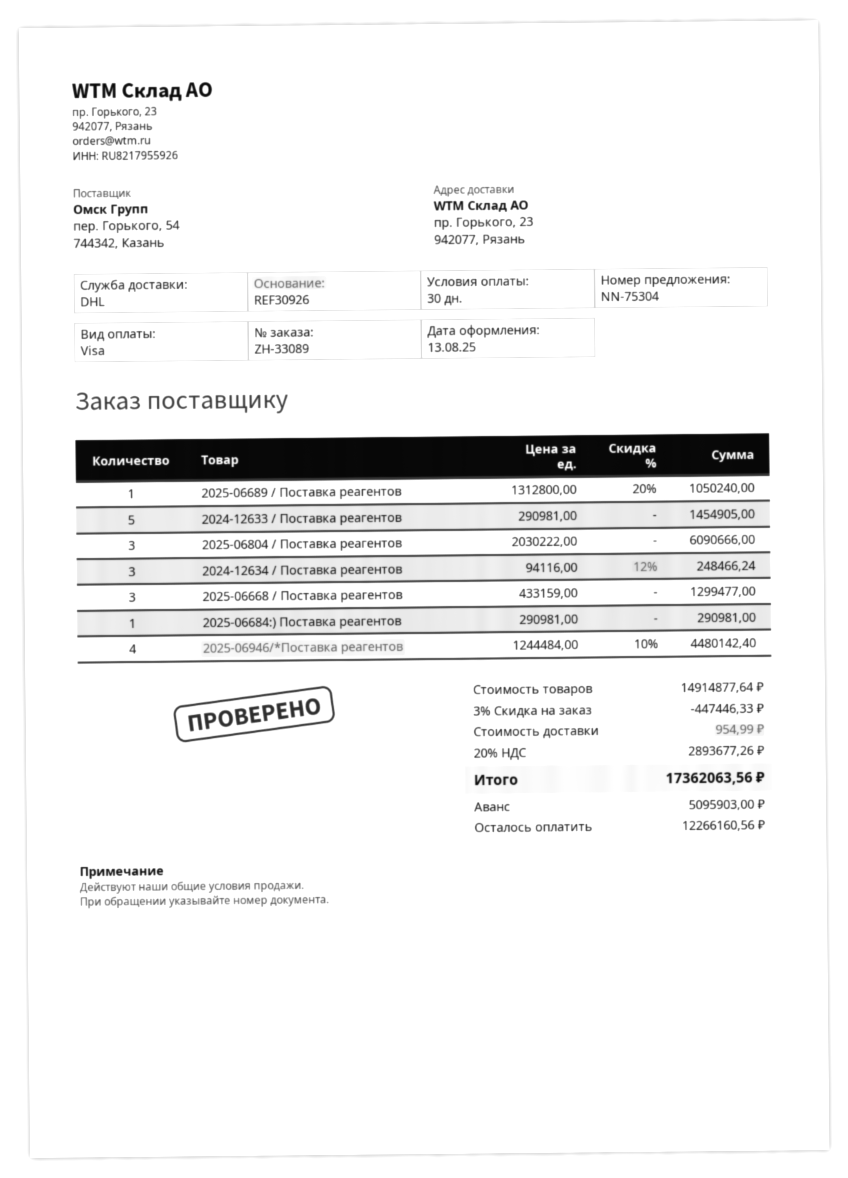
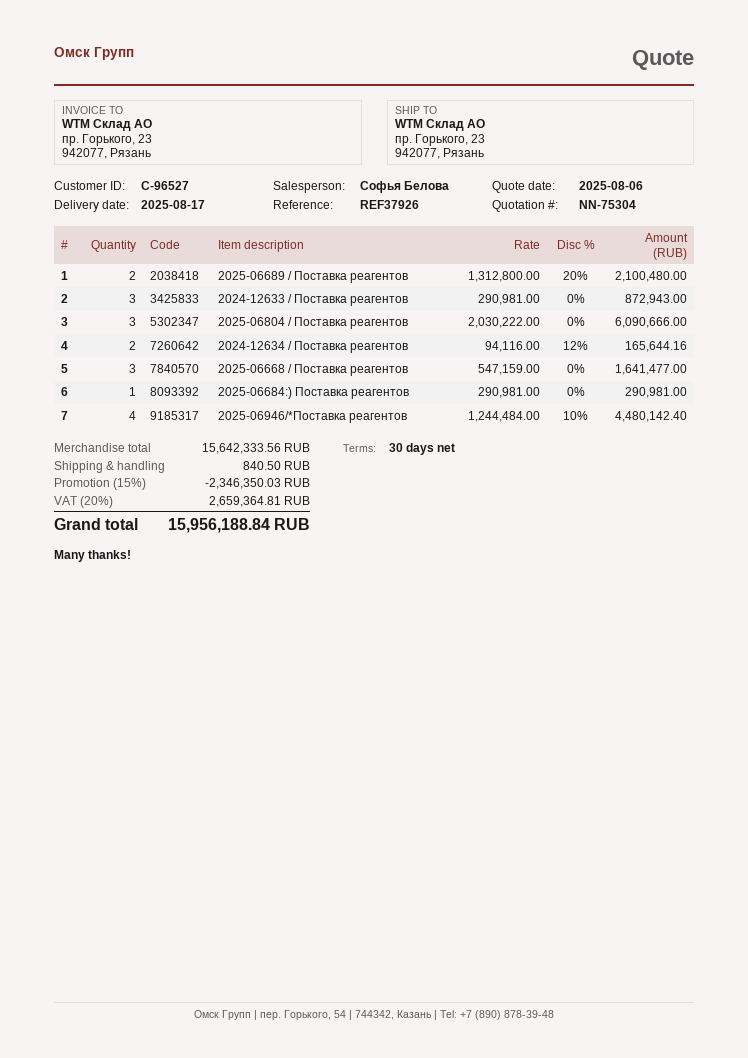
reference: REF30926 -> REF37926
2025-06689 / Поставка реагентов: 1 x 1312800.00 - 20% = 1050240.00 -> 2 x 1312800.00 - 20% = 2100480.00
2024-12633 / Поставка реагентов: 5 x 290981.00 = 1454905.00 -> 3 x 290981.00 = 872943.00
2024-12634 / Поставка реагентов: 3 x 94116.00 - 12% = 248466.24 -> 2 x 94116.00 - 12% = 165644.16
2025-06668 / Поставка реагентов: 3 x 433159.00 = 1299477.00 -> 3 x 547159.00 = 1641477.00
subtotal: 14914877.64 -> 15642333.56
discount: 3% = 447446.33 -> 15% = 2346350.03
shipping: 954.99 -> 840.50
tax: 20% = 2893677.26 -> 20% = 2659364.81
total: 17362063.56 -> 15956188.84

